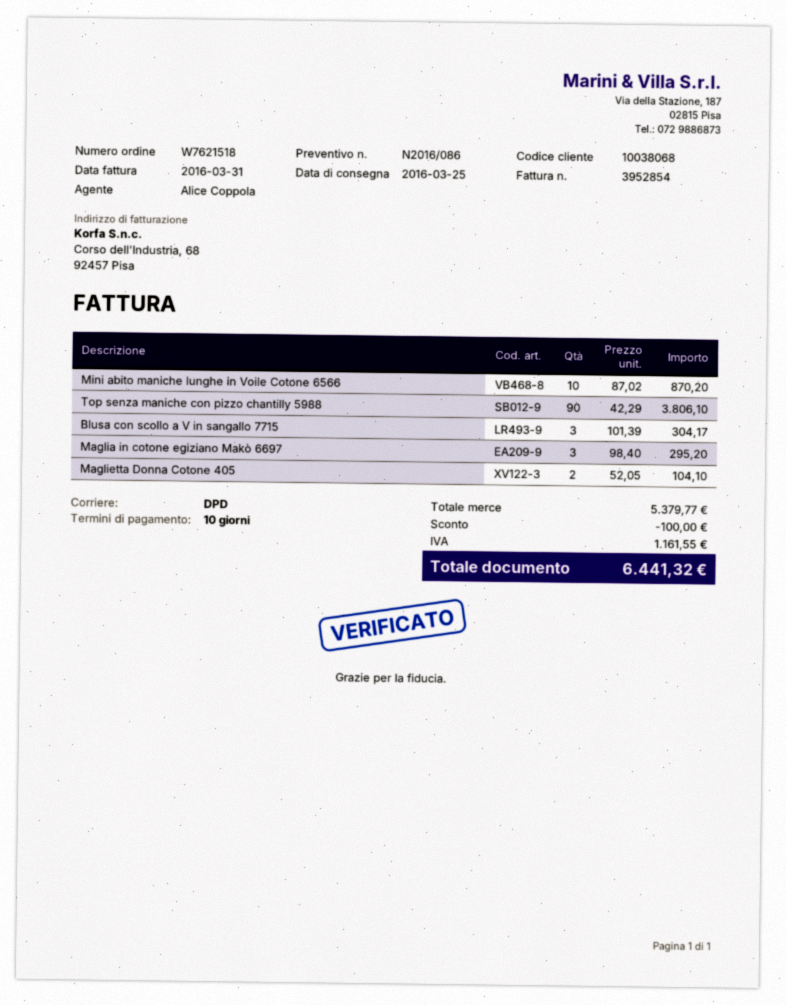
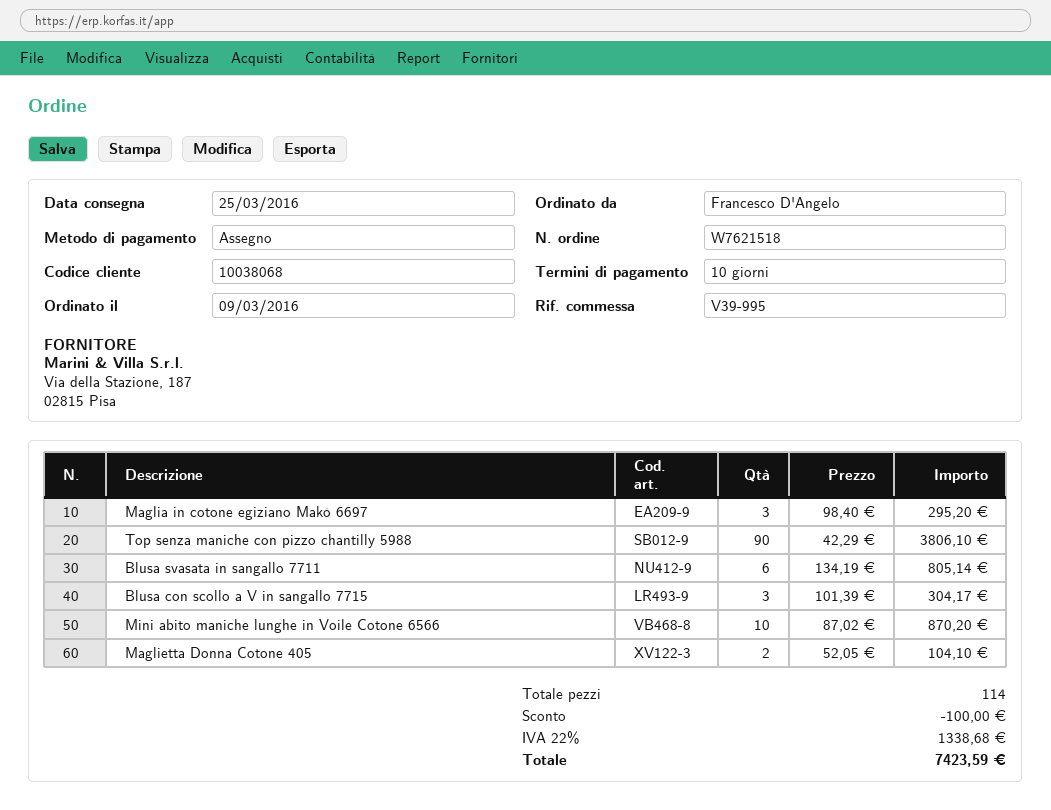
Blusa svasata in sangallo 7711: none -> 6 x 134.19 = 805.14
tax: 1161.55 -> 1338.68
total: 6441.32 -> 7423.59

